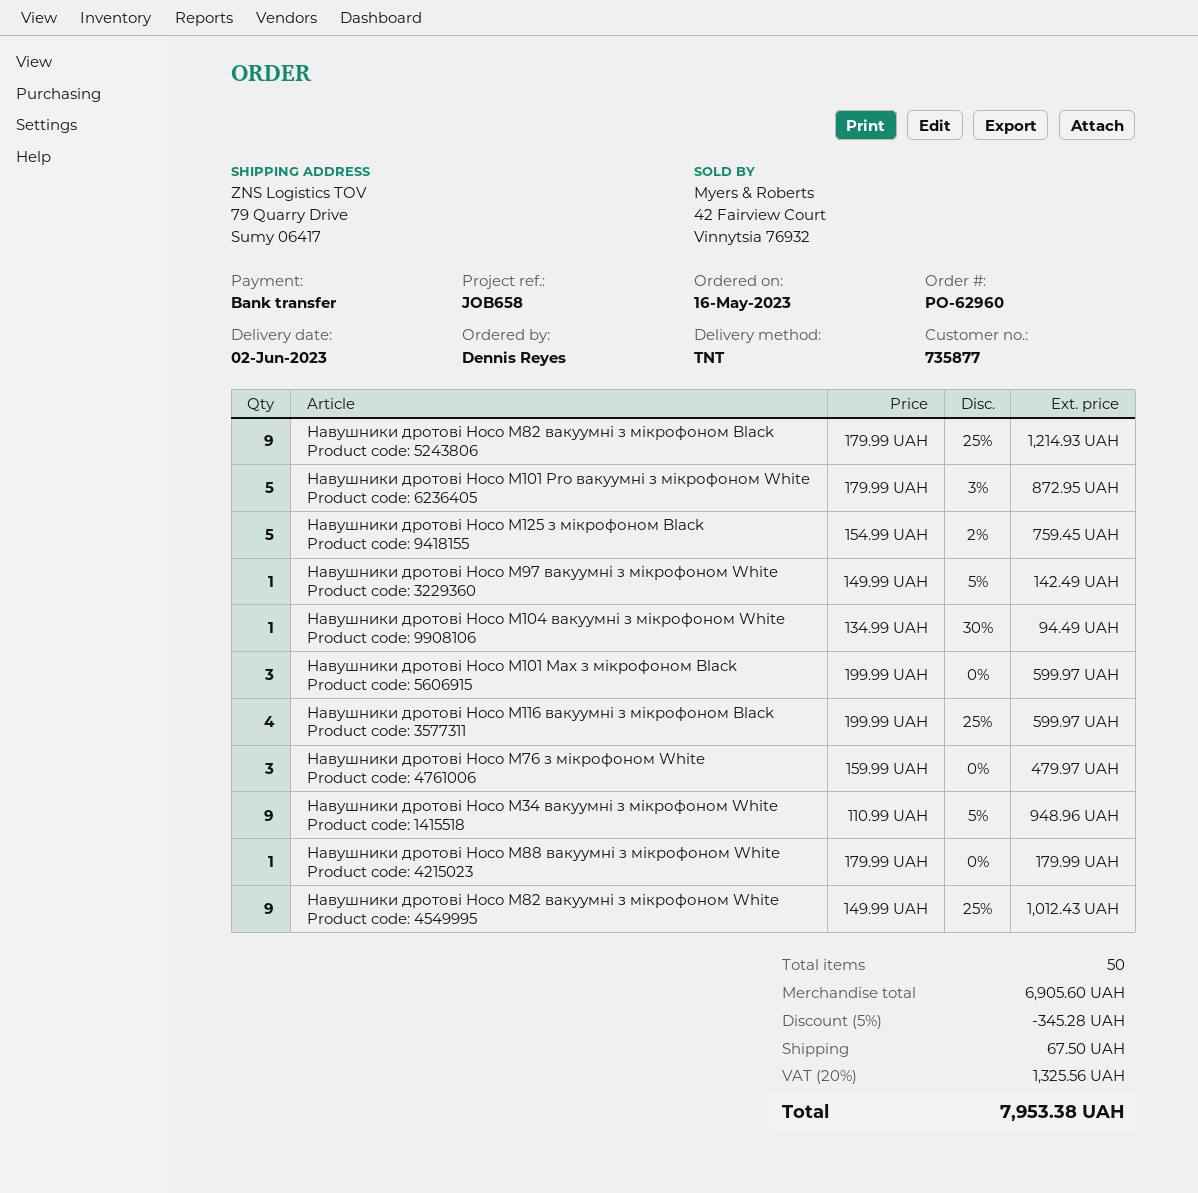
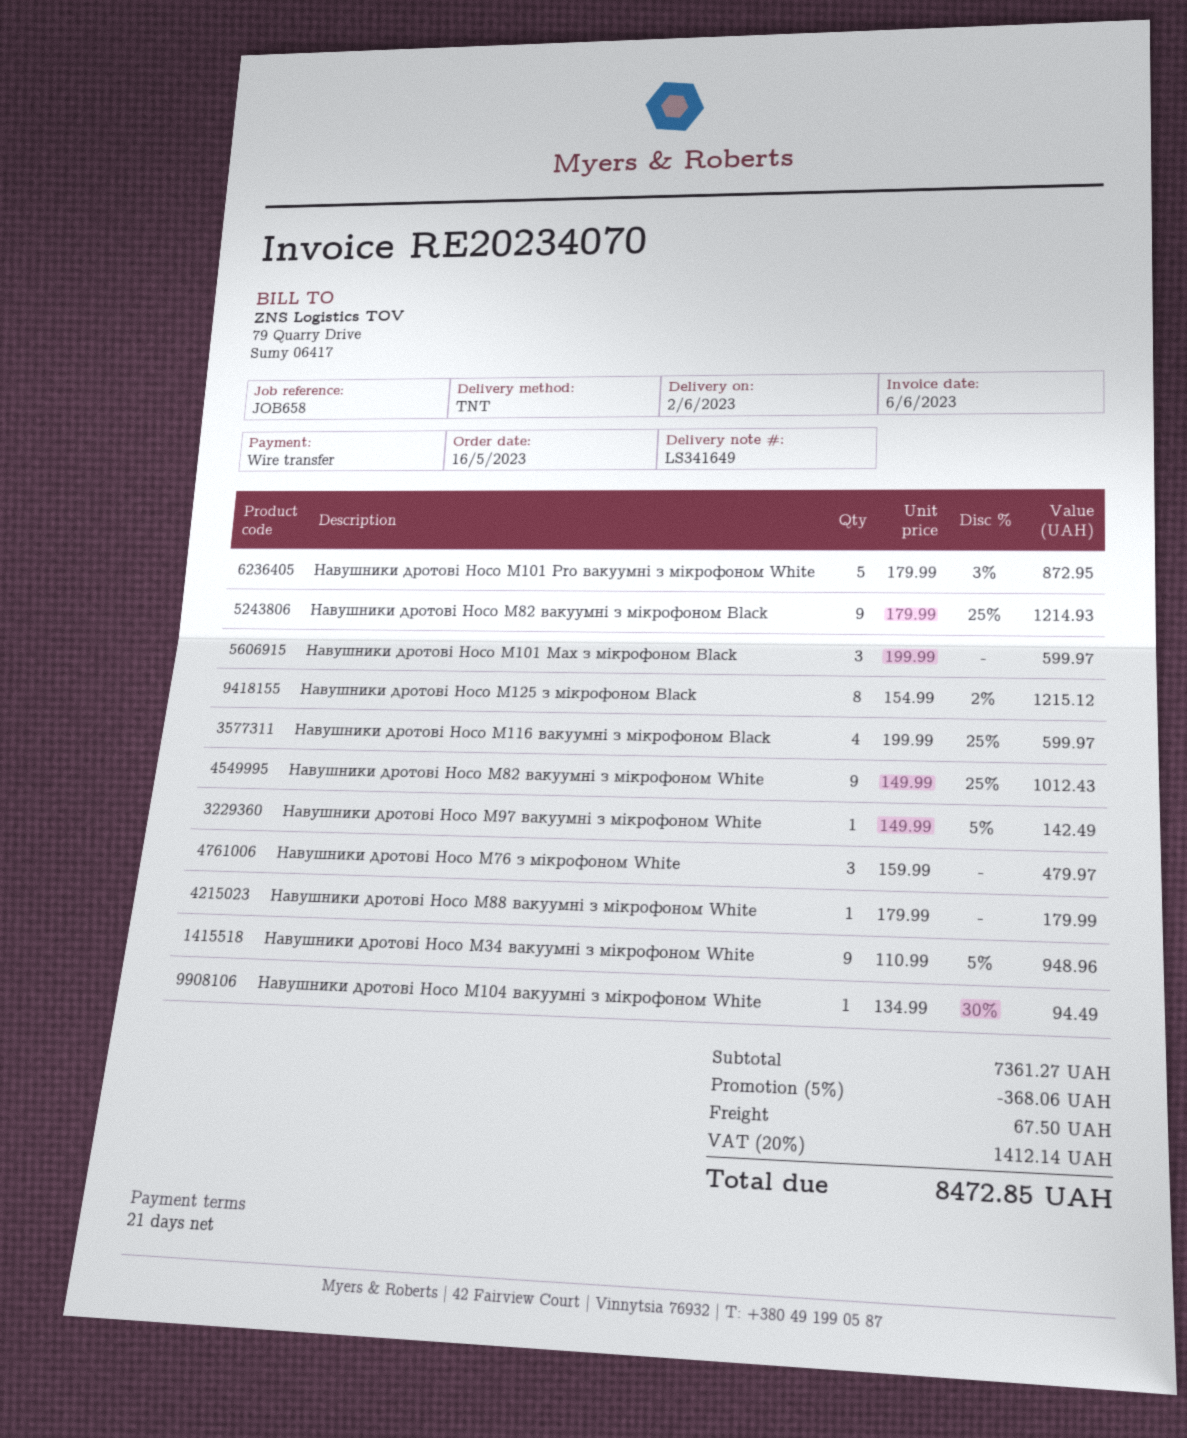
Навушники дротові Hoco M125 з мікрофоном Black: 5 x 154.99 - 2% = 759.45 -> 8 x 154.99 - 2% = 1215.12
subtotal: 6905.60 -> 7361.27
discount: 5% = 345.28 -> 5% = 368.06
tax: 20% = 1325.56 -> 20% = 1412.14
total: 7953.38 -> 8472.85

